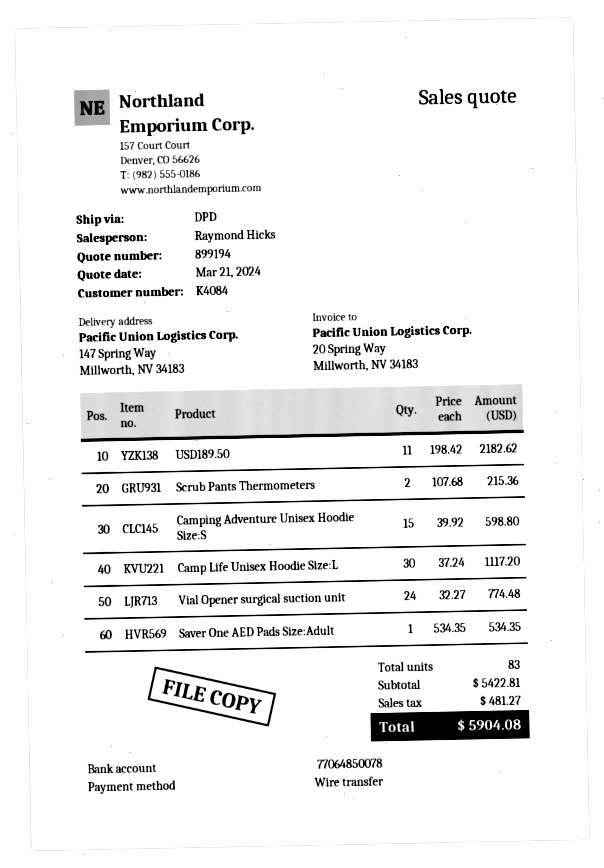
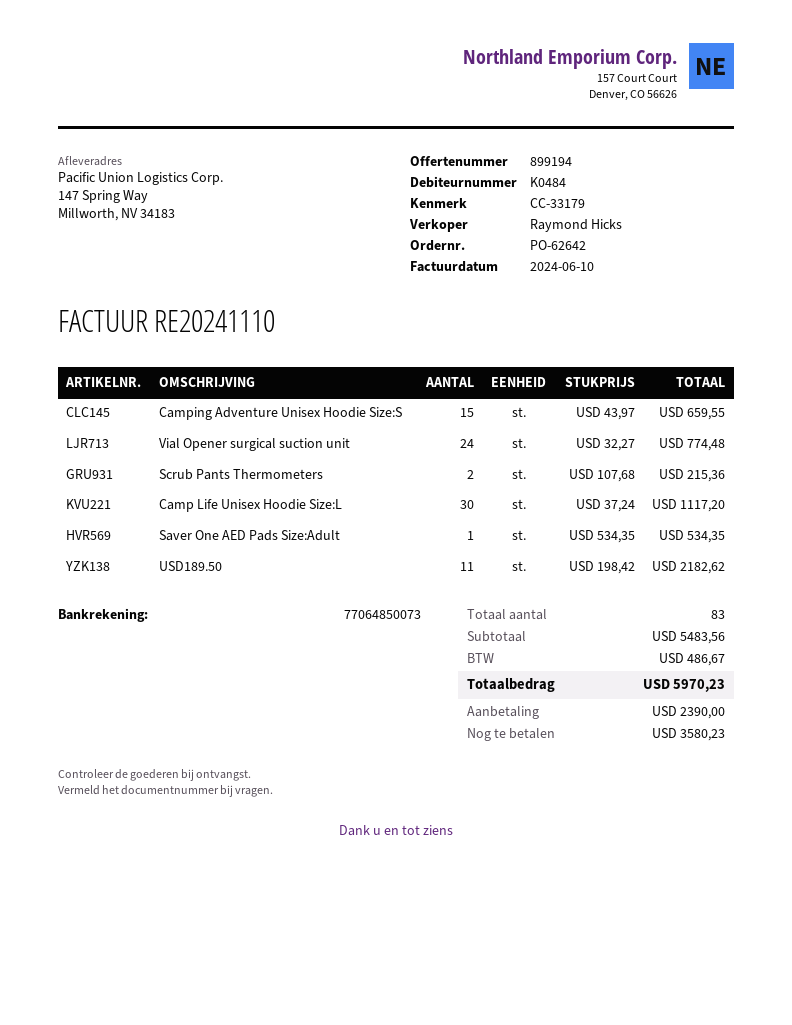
customer number: K4084 -> K0484
bank account: 77064850078 -> 77064850073
Camping Adventure Unisex Hoodie Size:S: 15 x 39.92 = 598.80 -> 15 x 43.97 = 659.55
subtotal: 5422.81 -> 5483.56
tax: 481.27 -> 486.67
total: 5904.08 -> 5970.23

